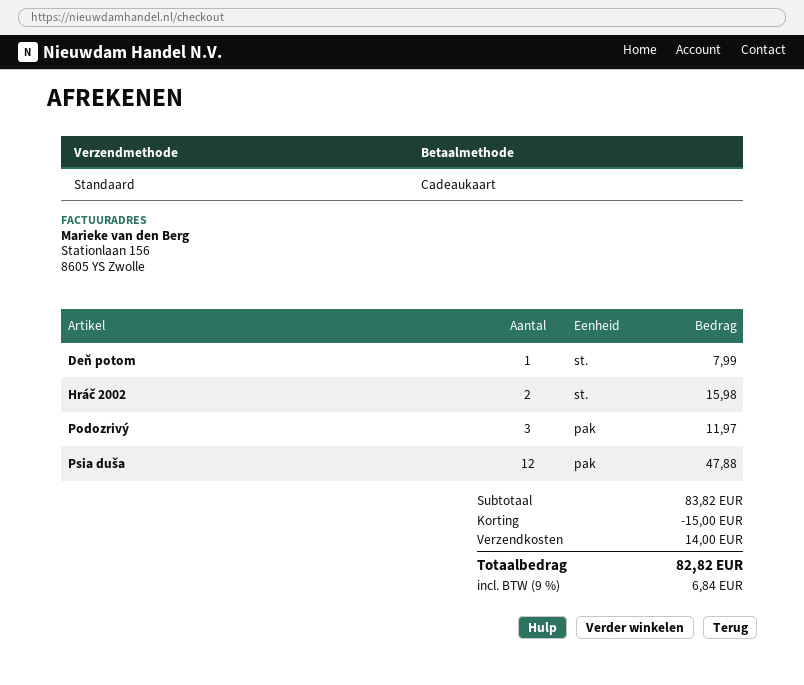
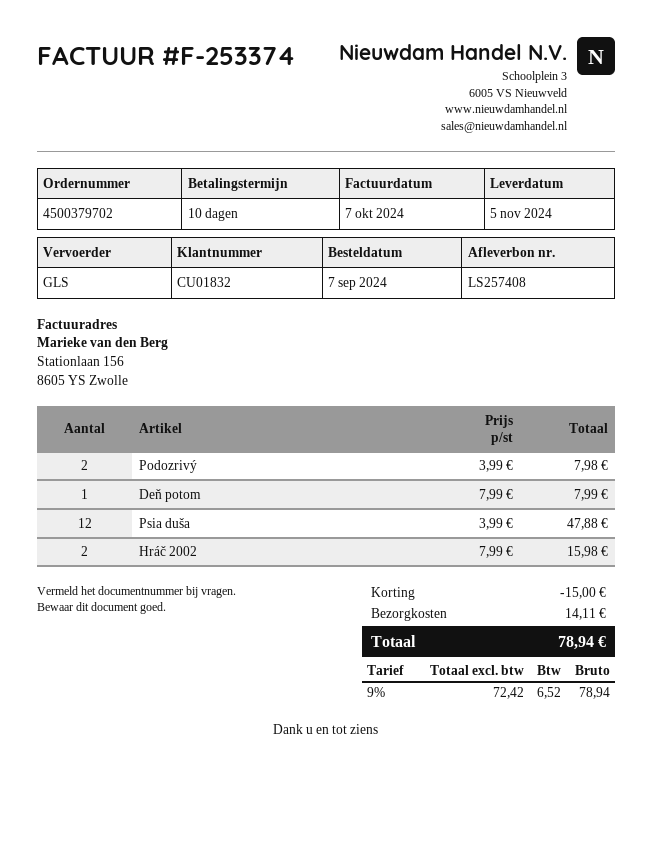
shipping method: standard -> GLS
Podozrivý: 3 for 11.97 -> 2 for 7.98
shipping: 14.00 -> 14.11
tax: 9% = 6.84 -> 9% = 6.52
total: 82.82 -> 78.94

